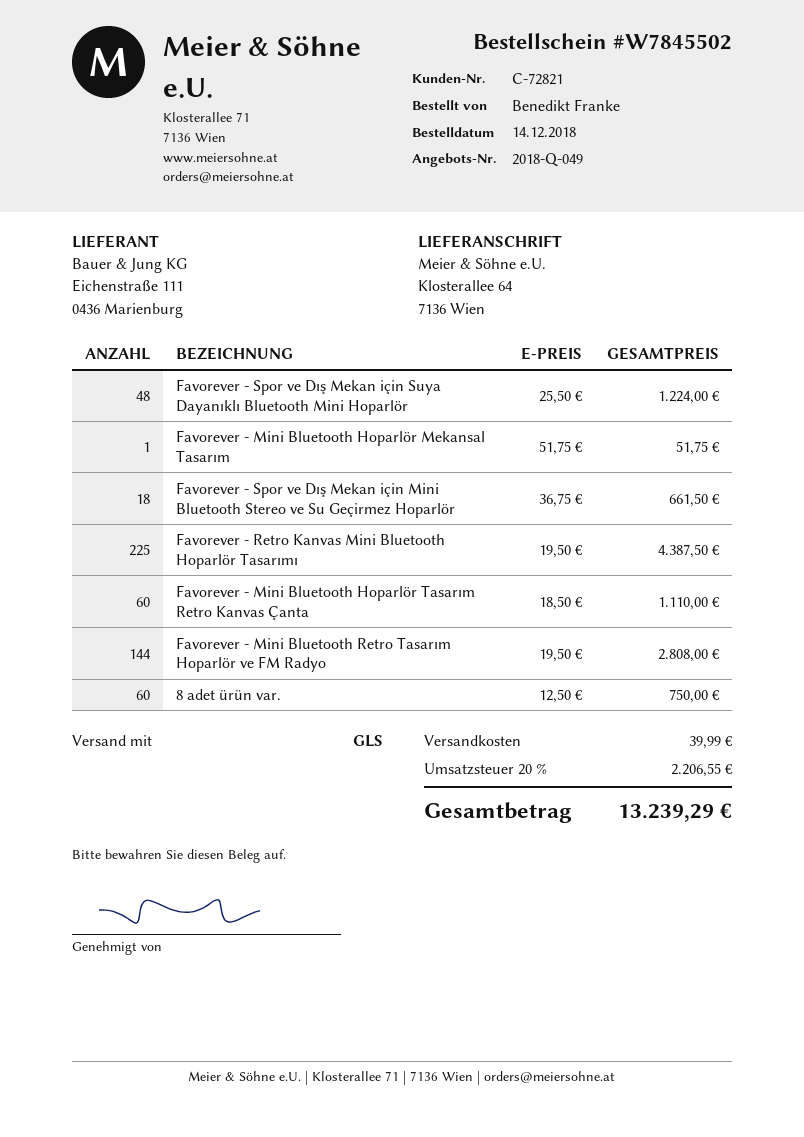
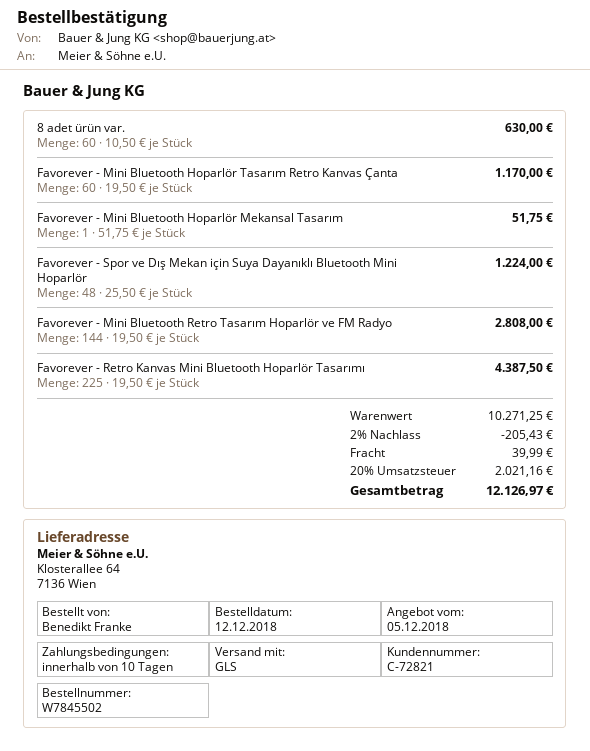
order date: 2018-12-14 -> 2018-12-12
Favorever - Spor ve Dış Mekan için Mini Bluetooth Stereo ve Su Geçirmez Hoparlör: 18 x 36.75 = 661.50 -> none
Favorever - Mini Bluetooth Hoparlör Tasarım Retro Kanvas Çanta: 60 x 18.50 = 1110.00 -> 60 x 19.50 = 1170.00
8 adet ürün var.: 60 x 12.50 = 750.00 -> 60 x 10.50 = 630.00
discount: none -> 2% = 205.43
tax: 20% = 2206.55 -> 20% = 2021.16
total: 13239.29 -> 12126.97

